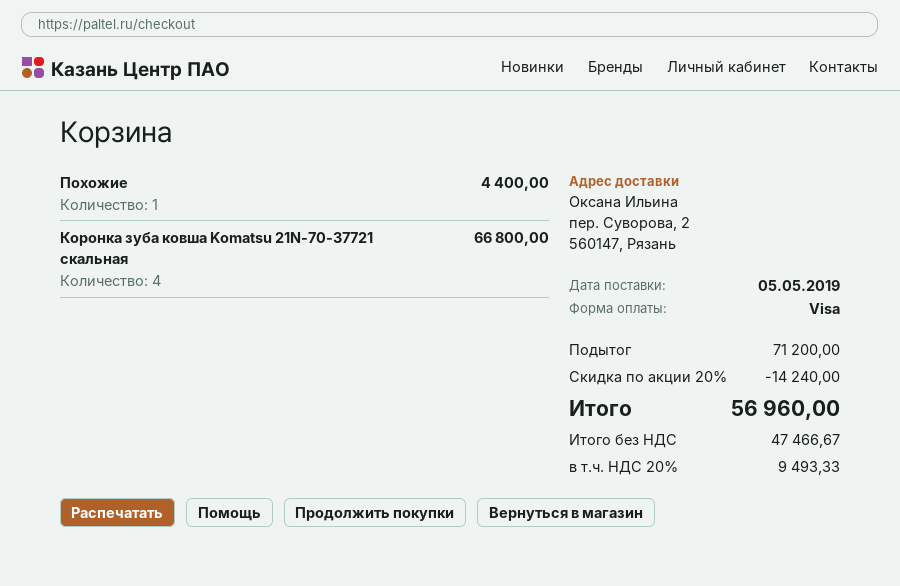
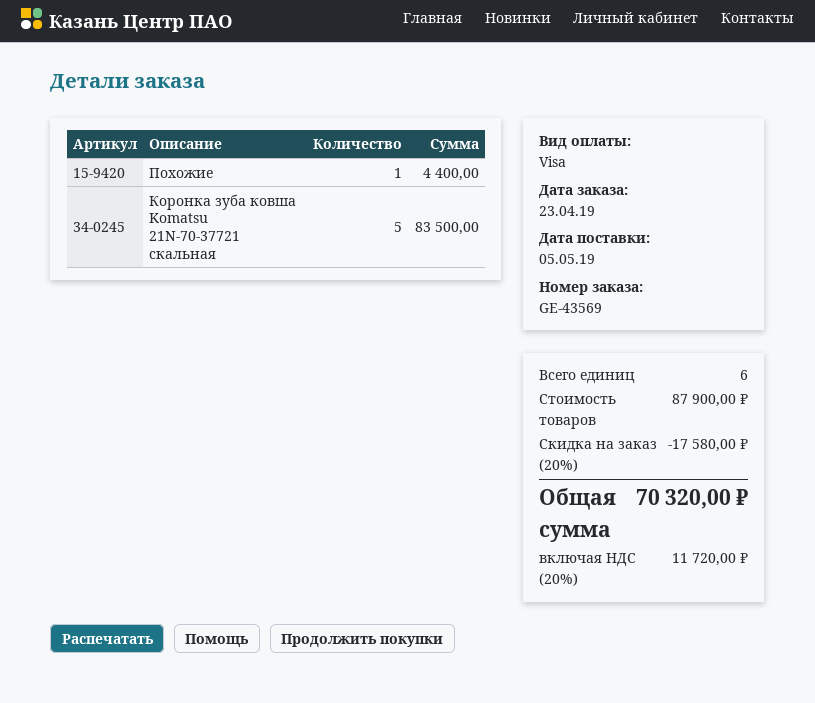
Коронка зуба ковша Komatsu 21N-70-37721 скальная: 4 for 66800.00 -> 5 for 83500.00
subtotal: 71200.00 -> 87900.00
discount: 20% = 14240.00 -> 20% = 17580.00
tax: 20% = 9493.33 -> 20% = 11720.00
total: 56960.00 -> 70320.00

